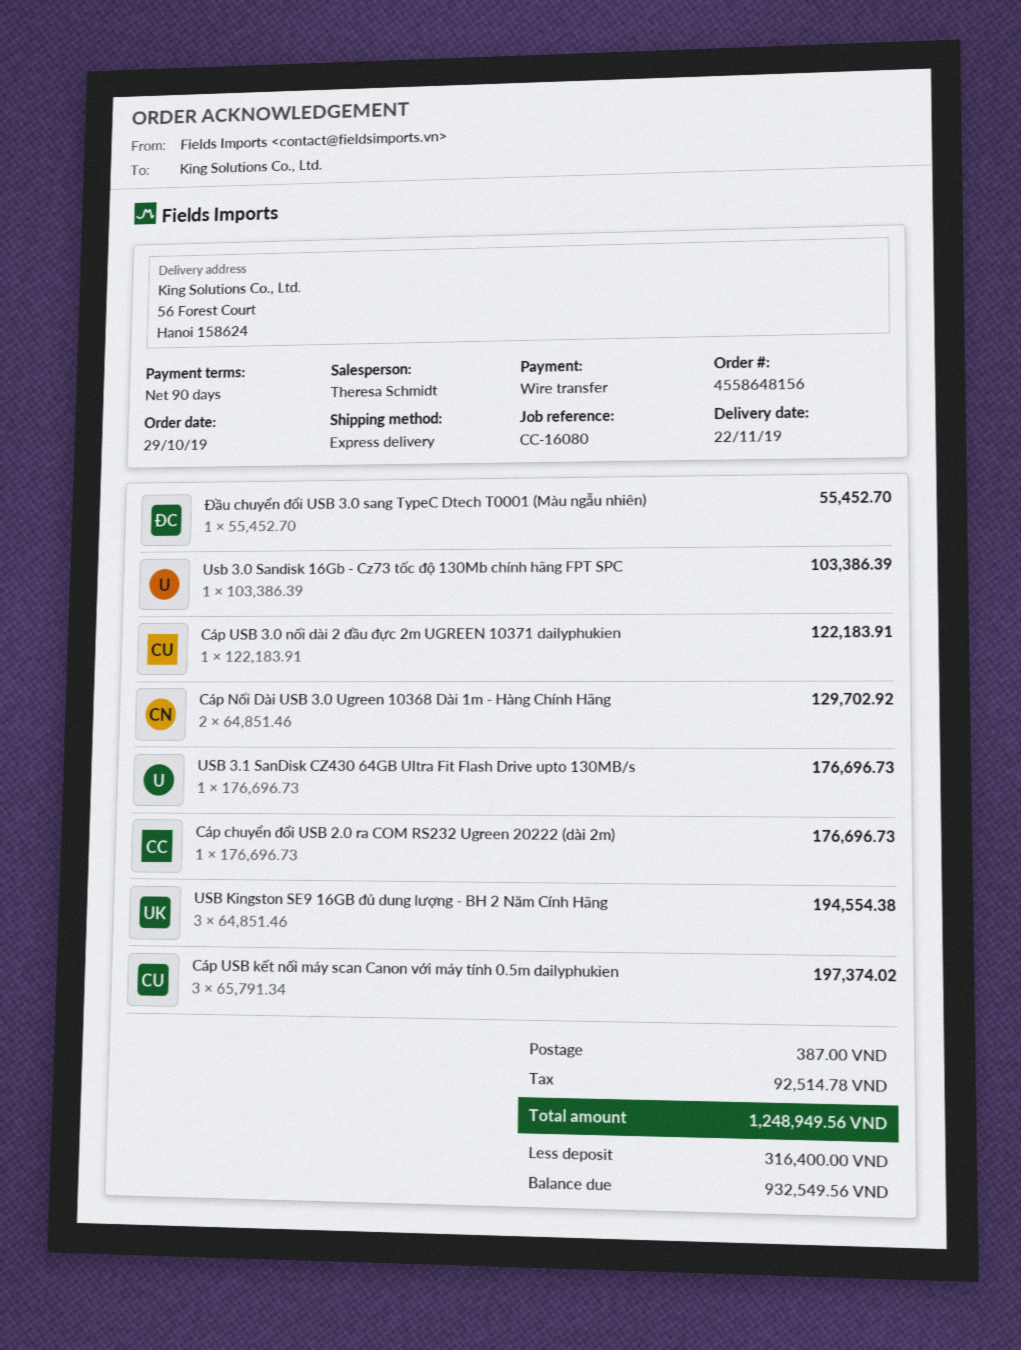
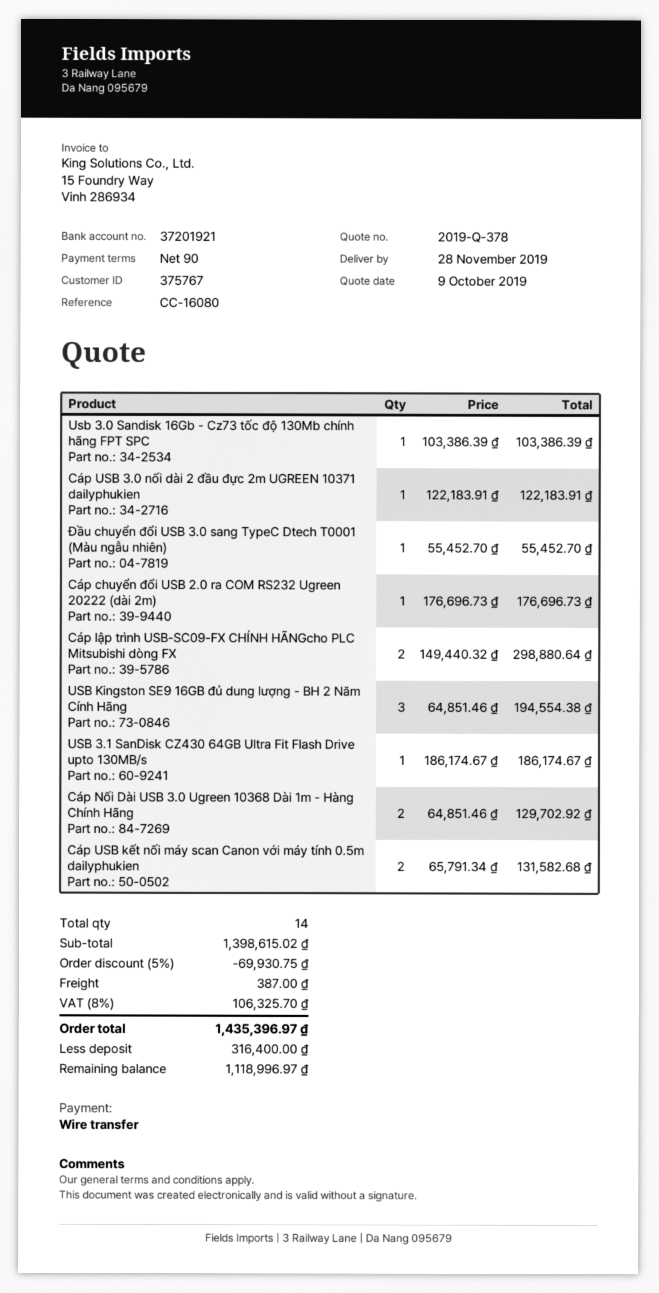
delivery date: 2019-11-22 -> 2019-11-28
USB 3.1 SanDisk CZ430 64GB Ultra Fit Flash Drive upto 130MB/s: 1 x 176696.73 = 176696.73 -> 1 x 186174.67 = 186174.67
Cáp USB kết nối máy scan Canon với máy tính 0.5m dailyphukien: 3 x 65791.34 = 197374.02 -> 2 x 65791.34 = 131582.68
Cáp lập trình USB-SC09-FX CHÍNH HÃNGcho PLC Mitsubishi dòng FX: none -> 2 x 149440.32 = 298880.64
discount: none -> 5% = 69930.75
tax: 92514.78 -> 106325.70
total: 1248949.56 -> 1435396.97
balance: 932549.56 -> 1118996.97

